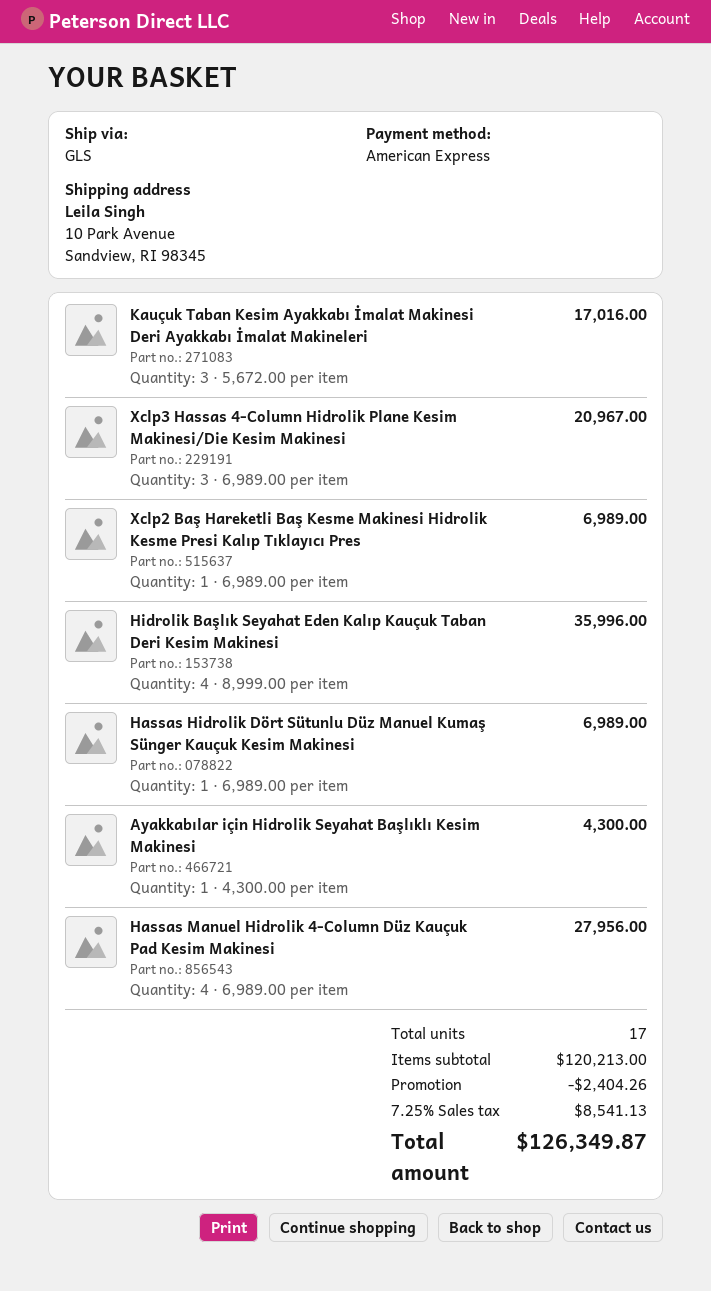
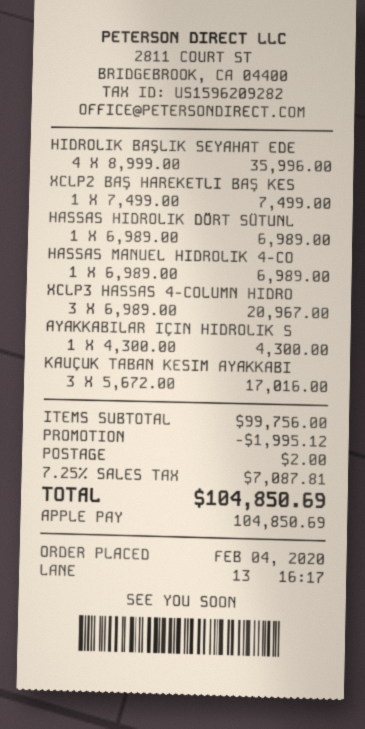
payment method: American Express -> Apple Pay
Xclp2 Baş Hareketli Baş Kesme Makinesi Hidrolik Kesme Presi Kalıp Tıklayıcı Pres: 1 x 6989.00 = 6989.00 -> 1 x 7499.00 = 7499.00
Hassas Manuel Hidrolik 4-Column Düz Kauçuk Pad Kesim Makinesi: 4 x 6989.00 = 27956.00 -> 1 x 6989.00 = 6989.00
subtotal: 120213.00 -> 99756.00
discount: 2404.26 -> 1995.12
shipping: none -> 2.00
tax: 7.25% = 8541.13 -> 7.25% = 7087.81
total: 126349.87 -> 104850.69

